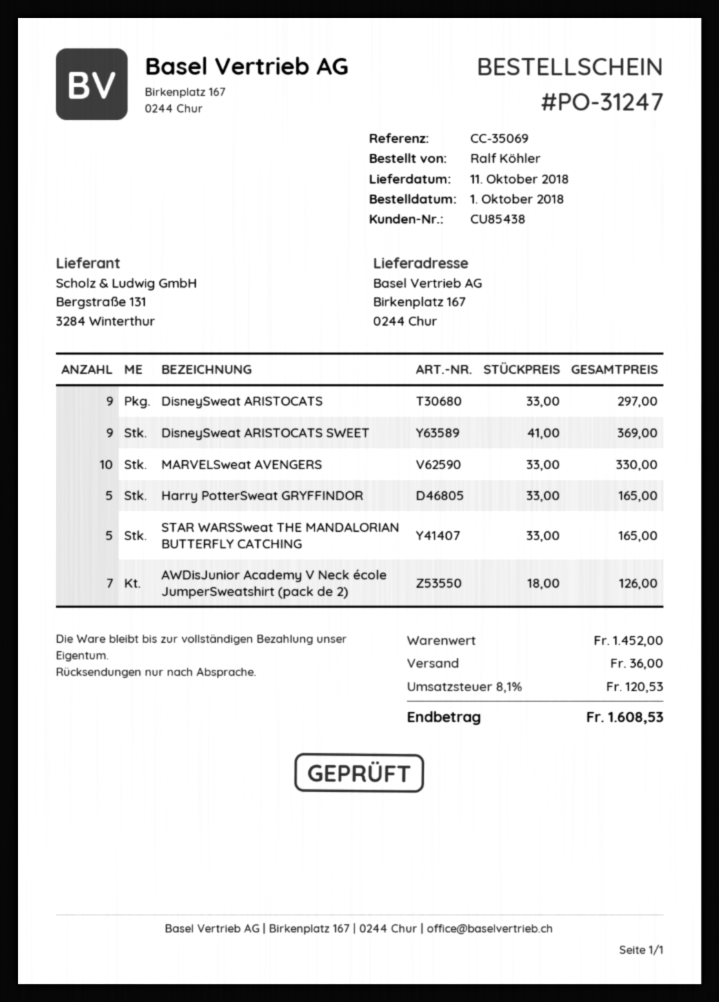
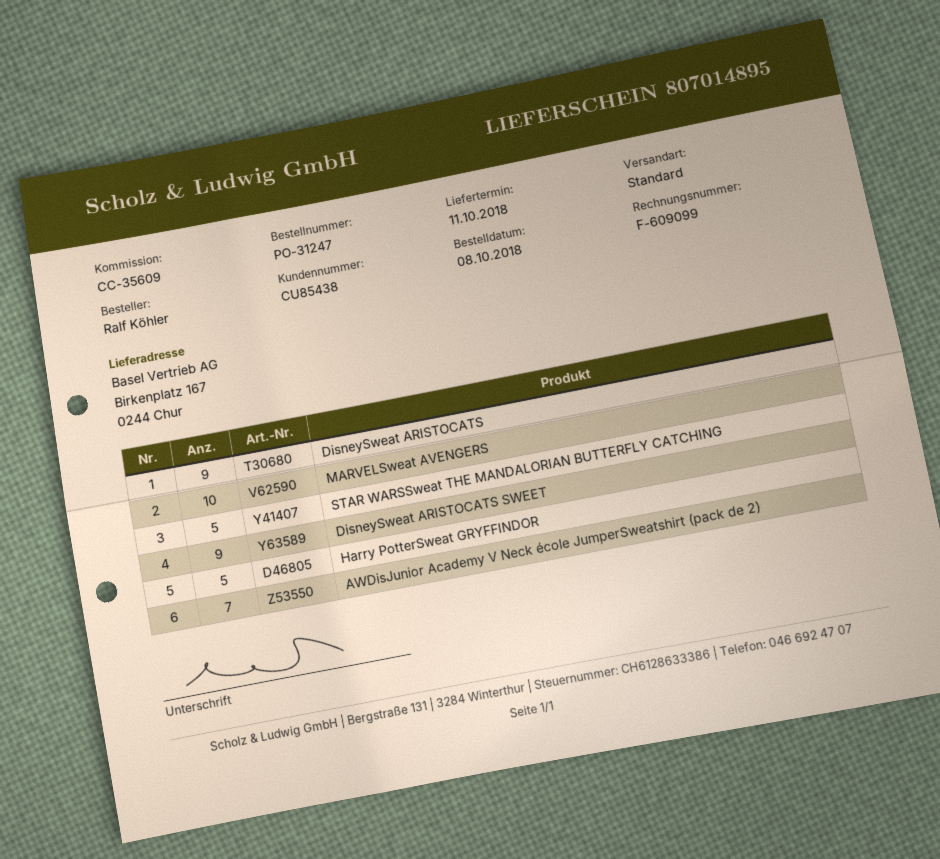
order date: 2018-10-01 -> 2018-10-08
reference: CC-35069 -> CC-35609

